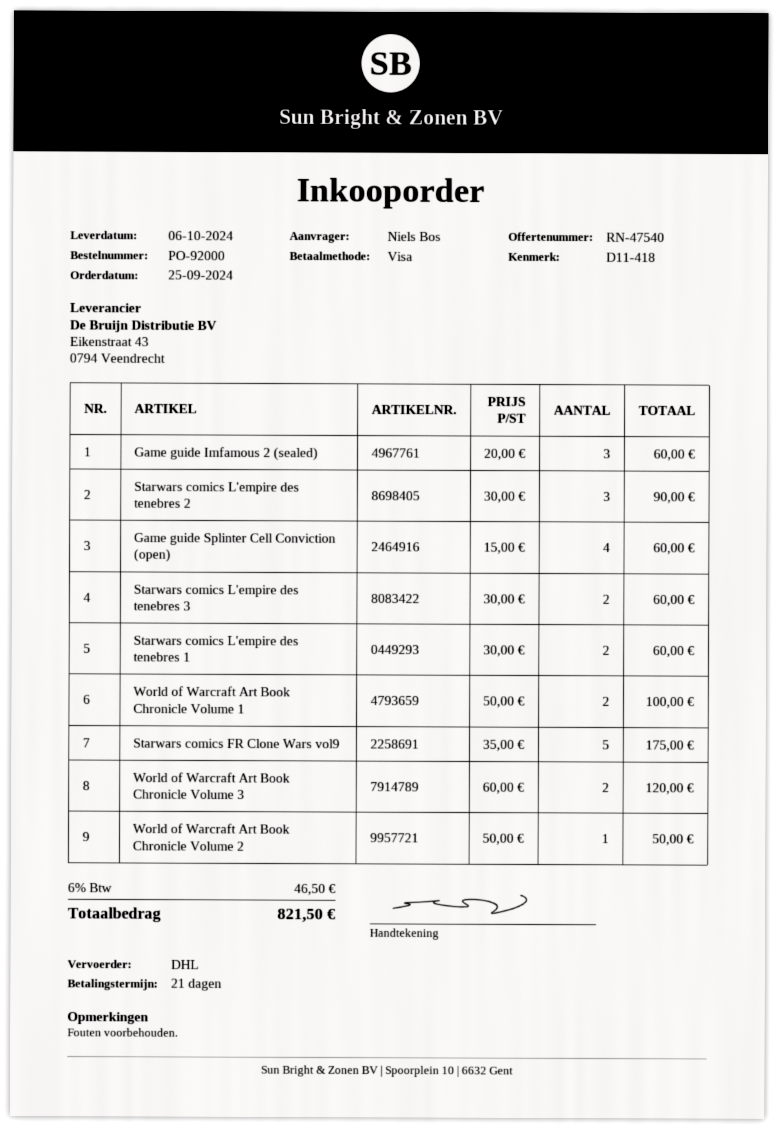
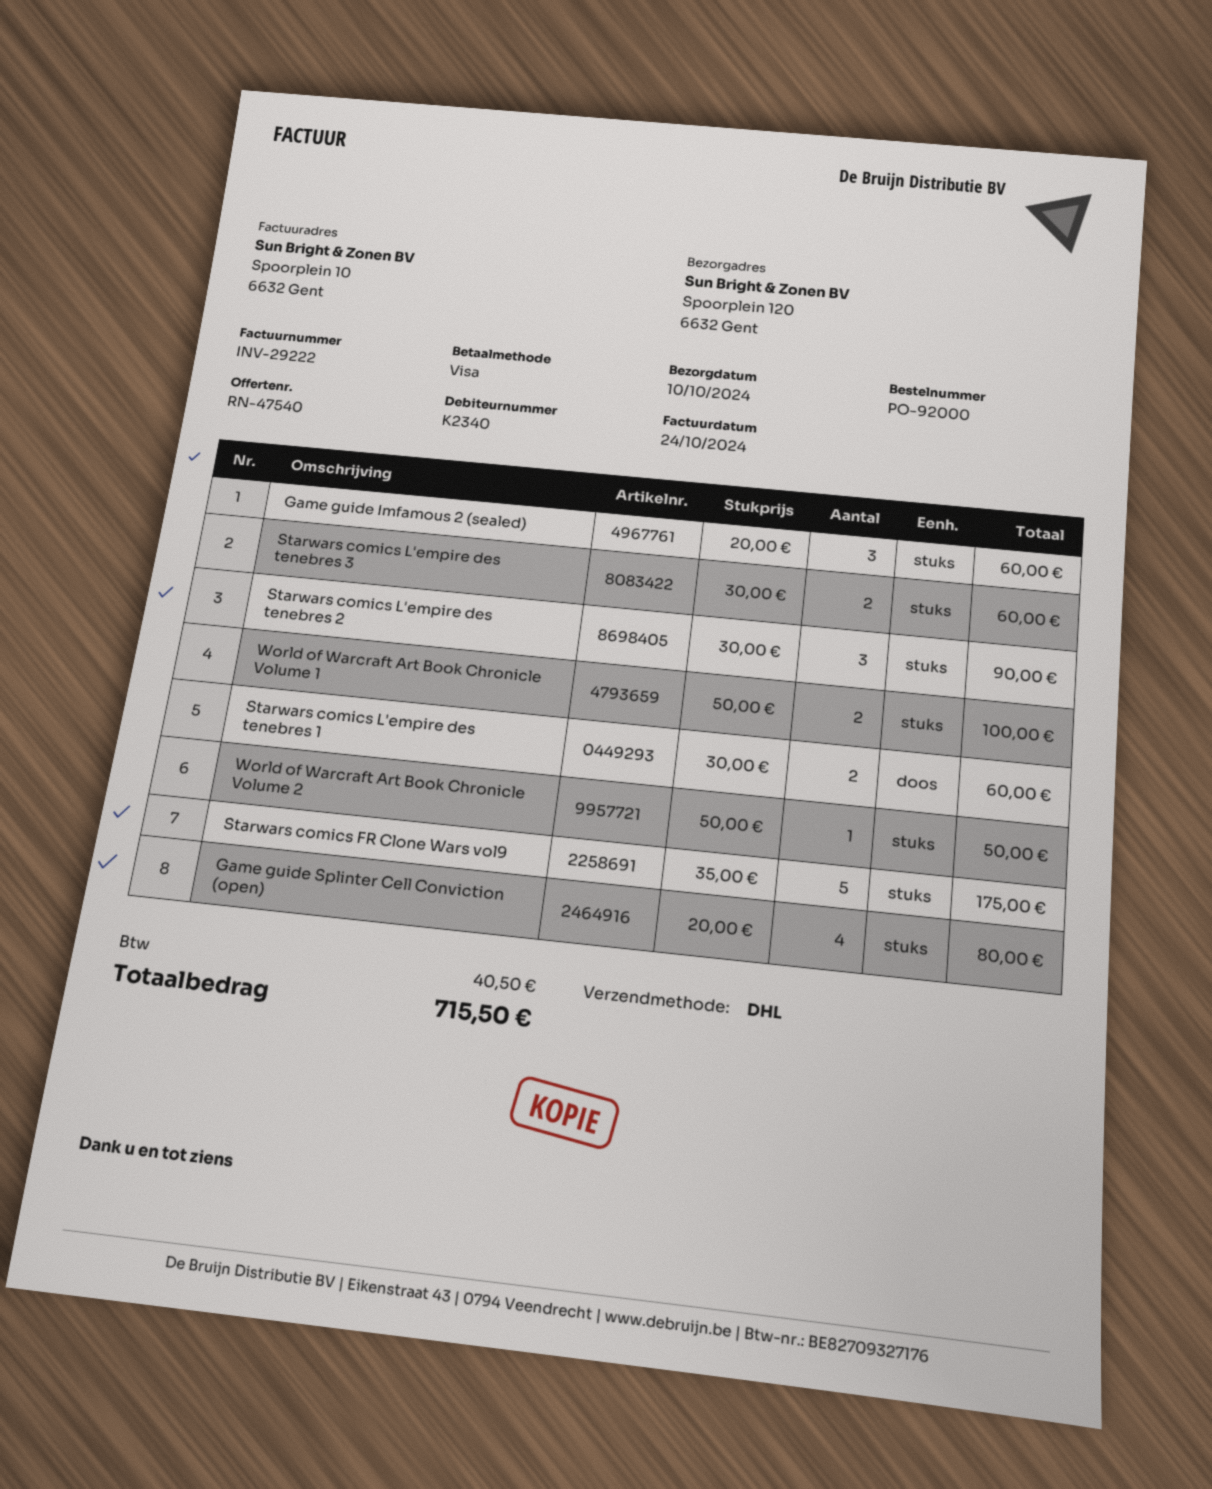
delivery date: 2024-10-06 -> 2024-10-10
Game guide Splinter Cell Conviction (open): 4 x 15.00 = 60.00 -> 4 x 20.00 = 80.00
World of Warcraft Art Book Chronicle Volume 3: 2 x 60.00 = 120.00 -> none
tax: 46.50 -> 40.50
total: 821.50 -> 715.50

